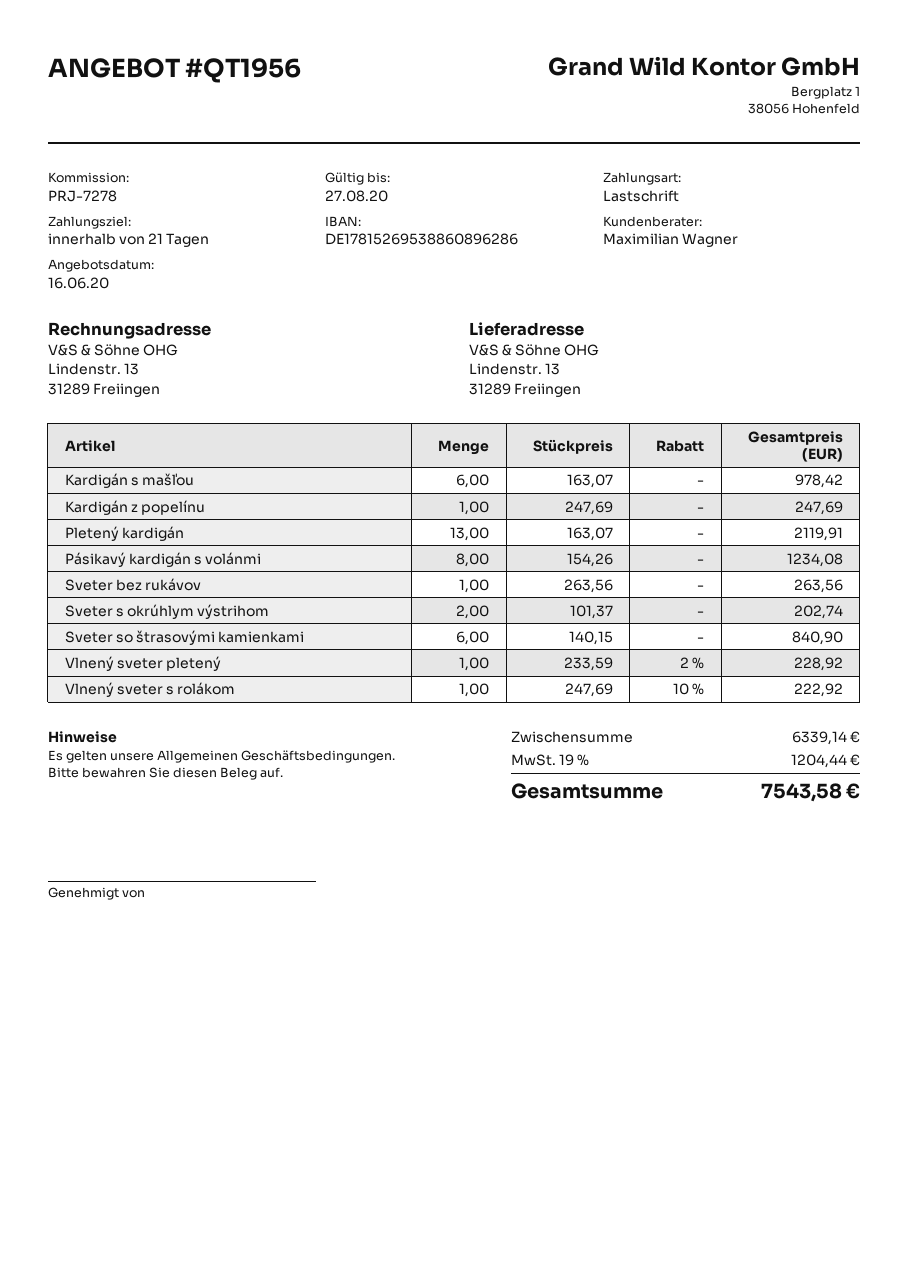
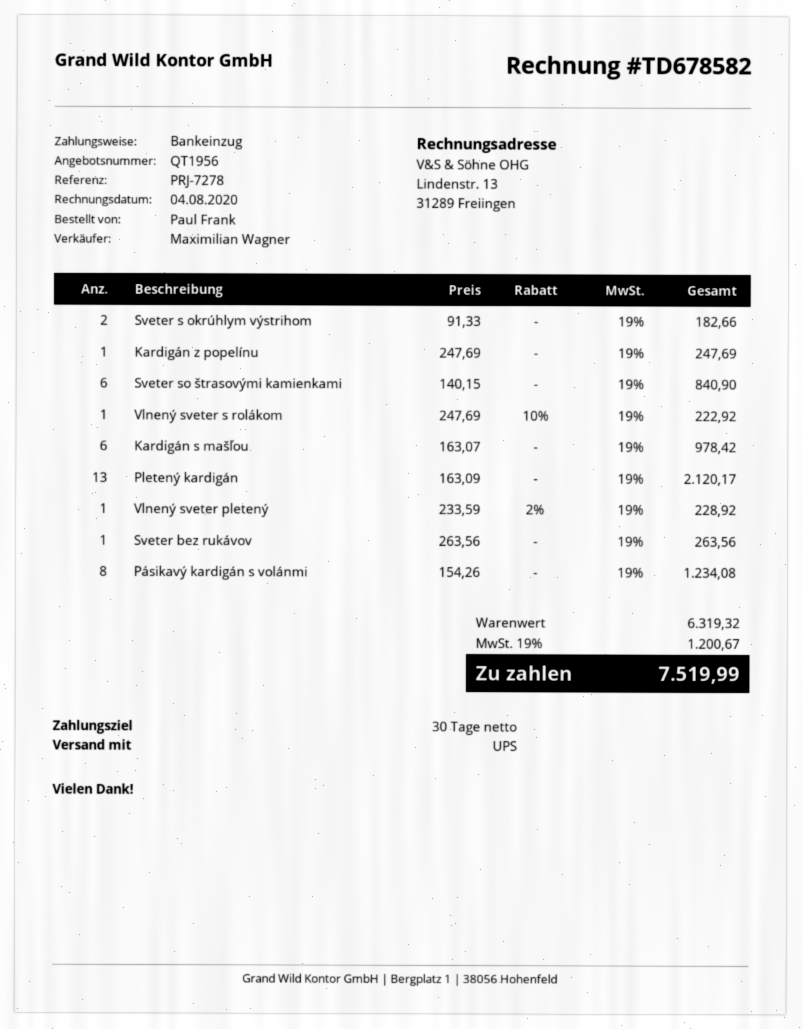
payment terms: 21 days -> 30 days
Pletený kardigán: 13 x 163.07 = 2119.91 -> 13 x 163.09 = 2120.17
Sveter s okrúhlym výstrihom: 2 x 101.37 = 202.74 -> 2 x 91.33 = 182.66
subtotal: 6339.14 -> 6319.32
tax: 19% = 1204.44 -> 19% = 1200.67
total: 7543.58 -> 7519.99

